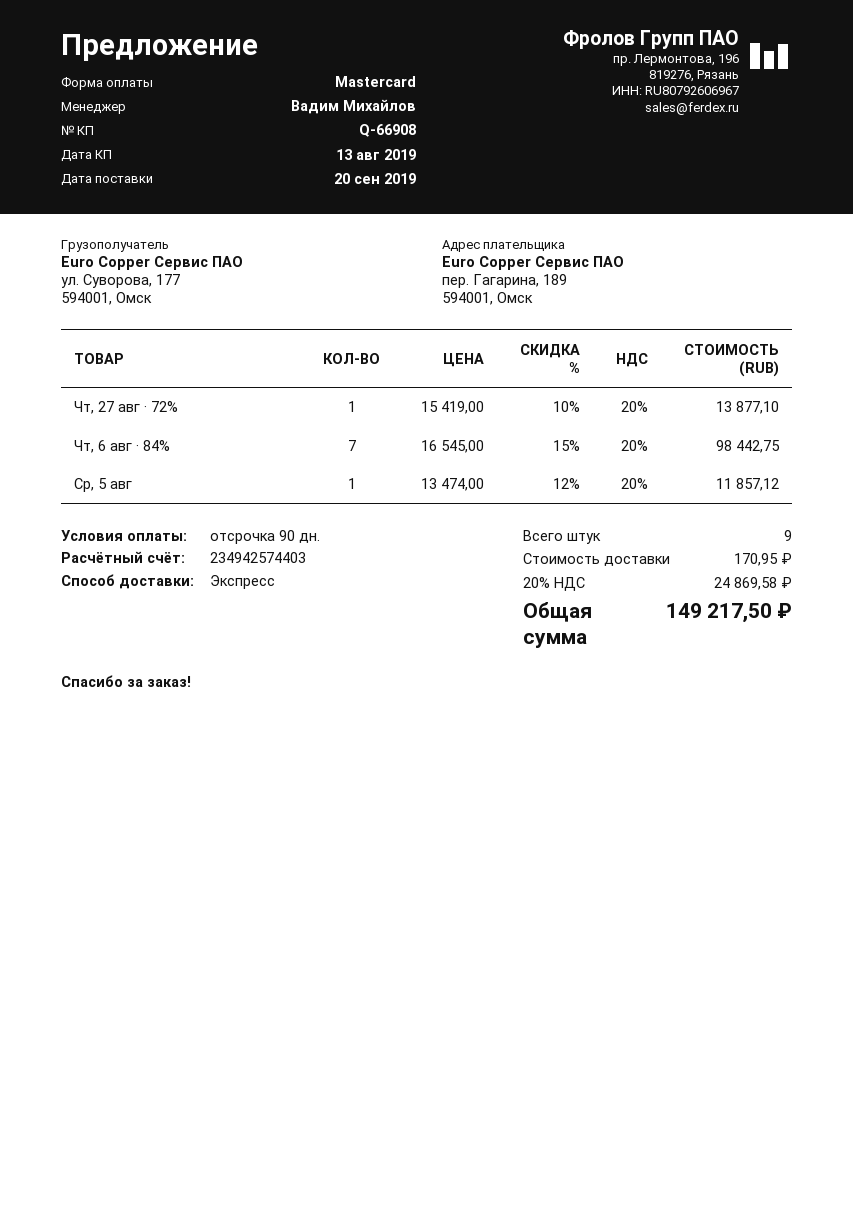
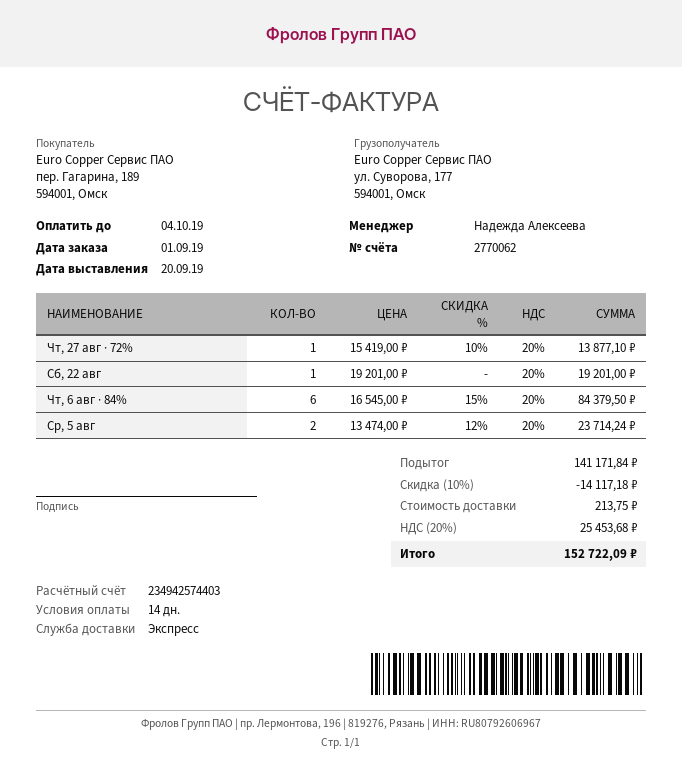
payment terms: 90 days -> 14 days
sales rep: Вадим Михайлов -> Надежда Алексеева
Чт, 6 авг · 84%: 7 x 16545.00 - 15% = 98442.75 -> 6 x 16545.00 - 15% = 84379.50
Ср, 5 авг: 1 x 13474.00 - 12% = 11857.12 -> 2 x 13474.00 - 12% = 23714.24
Сб, 22 авг: none -> 1 x 19201.00 = 19201.00
discount: none -> 10% = 14117.18
shipping: 170.95 -> 213.75
tax: 20% = 24869.58 -> 20% = 25453.68
total: 149217.50 -> 152722.09

